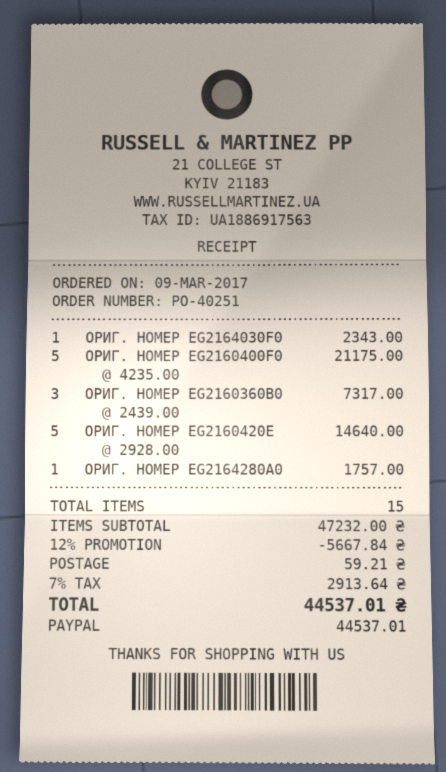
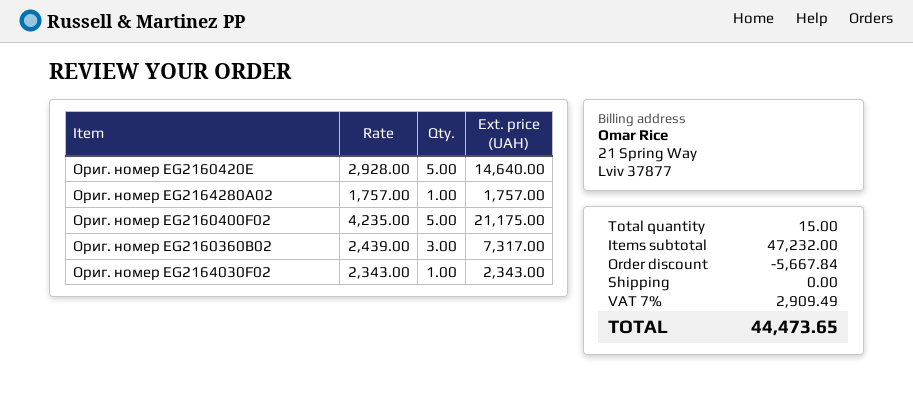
shipping: 59.21 -> 0.00
tax: 7% = 2913.64 -> 7% = 2909.49
total: 44537.01 -> 44473.65

